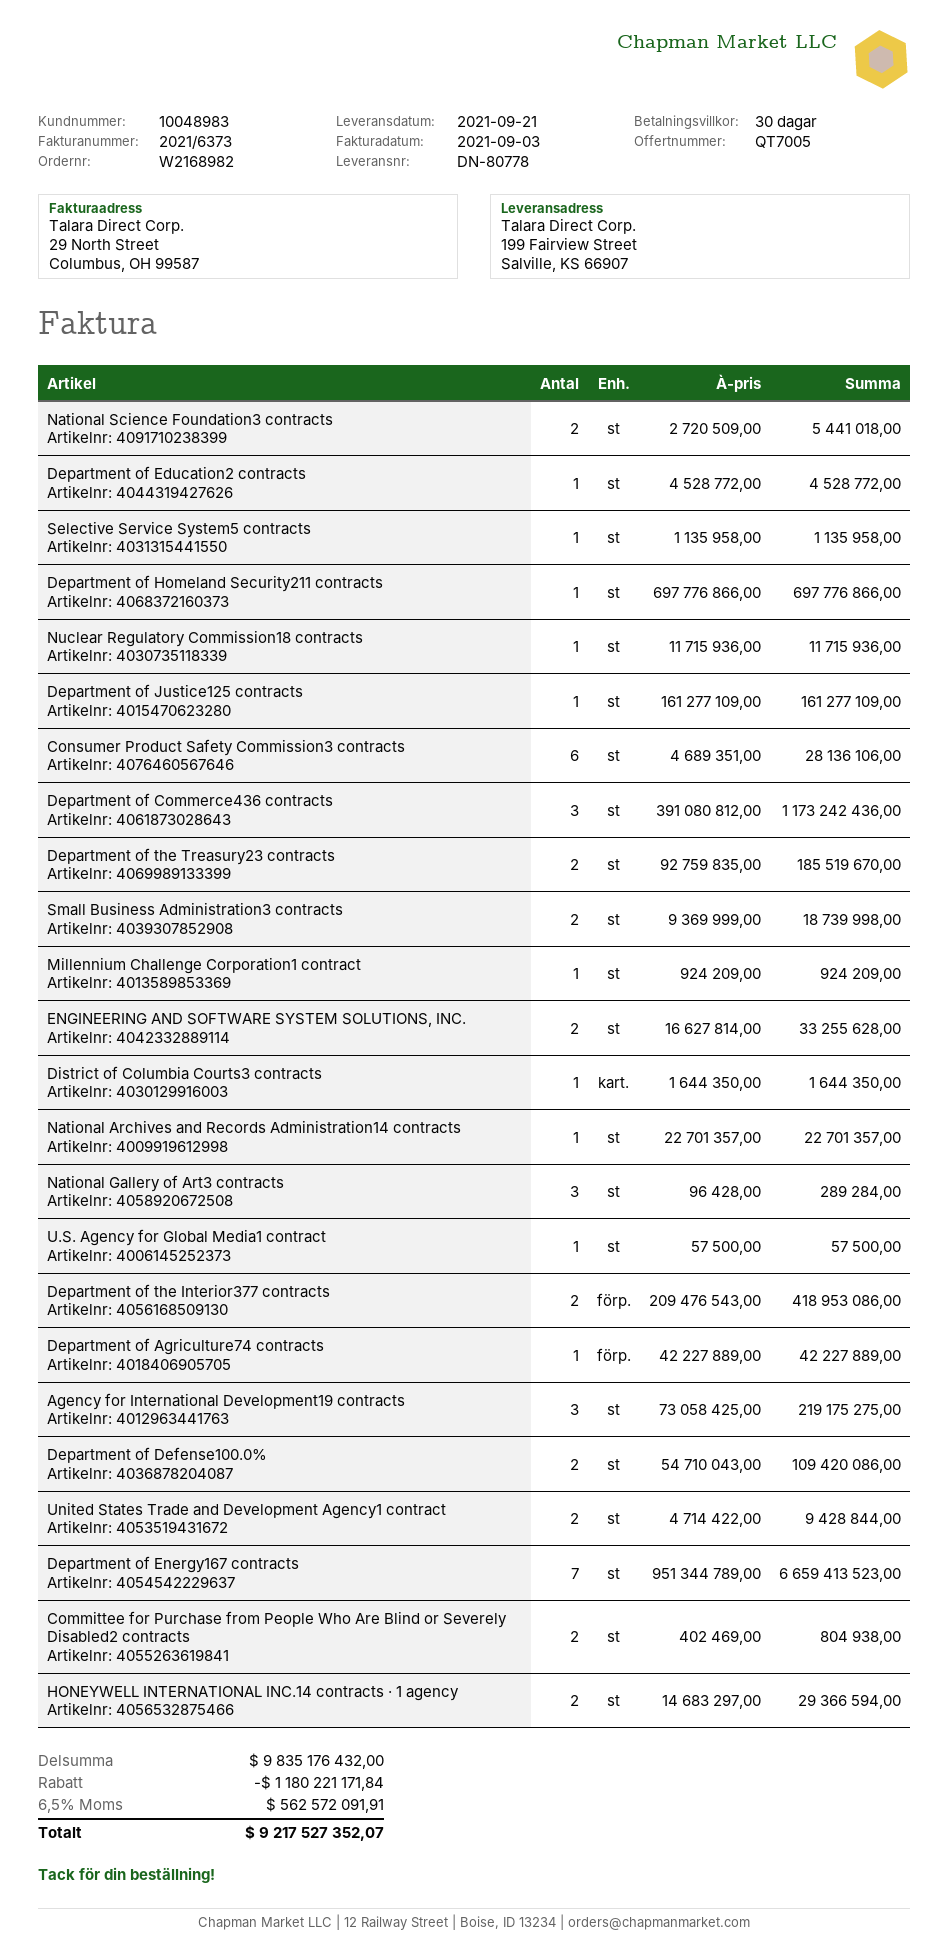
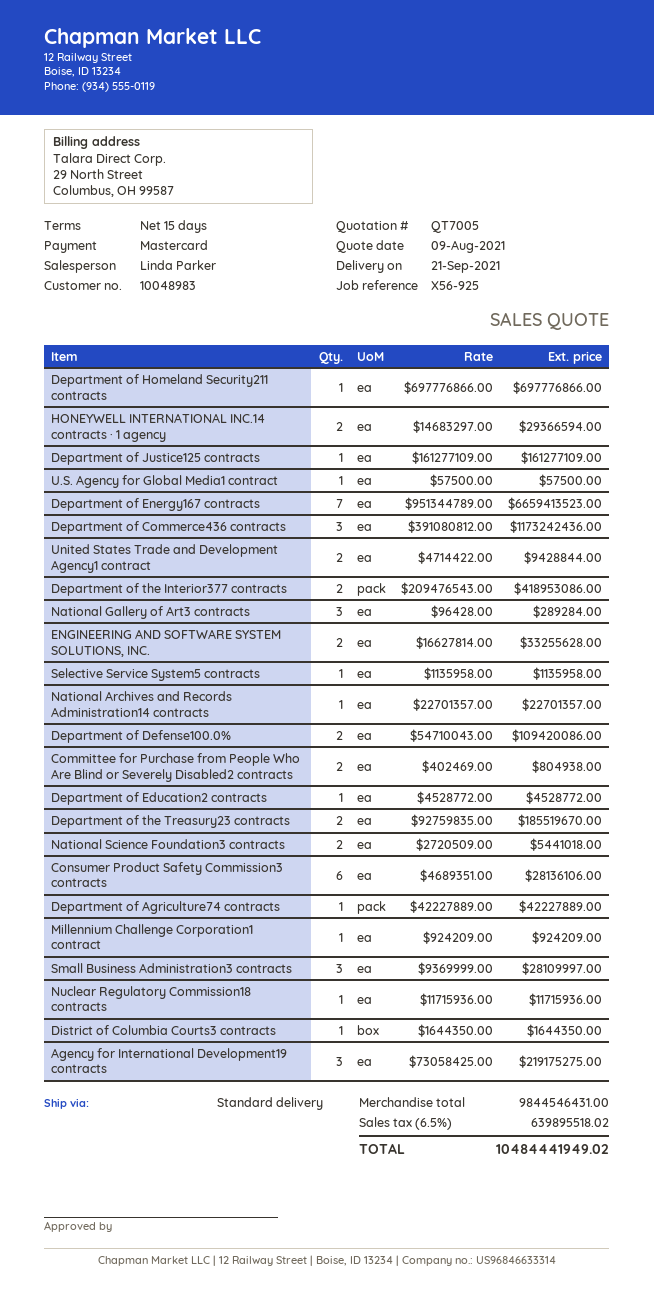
payment terms: 30 days -> 15 days
Small Business Administration3 contracts: 2 x 9369999.00 = 18739998.00 -> 3 x 9369999.00 = 28109997.00
subtotal: 9835176432.00 -> 9844546431.00
discount: 1180221171.84 -> none
tax: 6.5% = 562572091.91 -> 6.5% = 639895518.02
total: 9217527352.07 -> 10484441949.02

